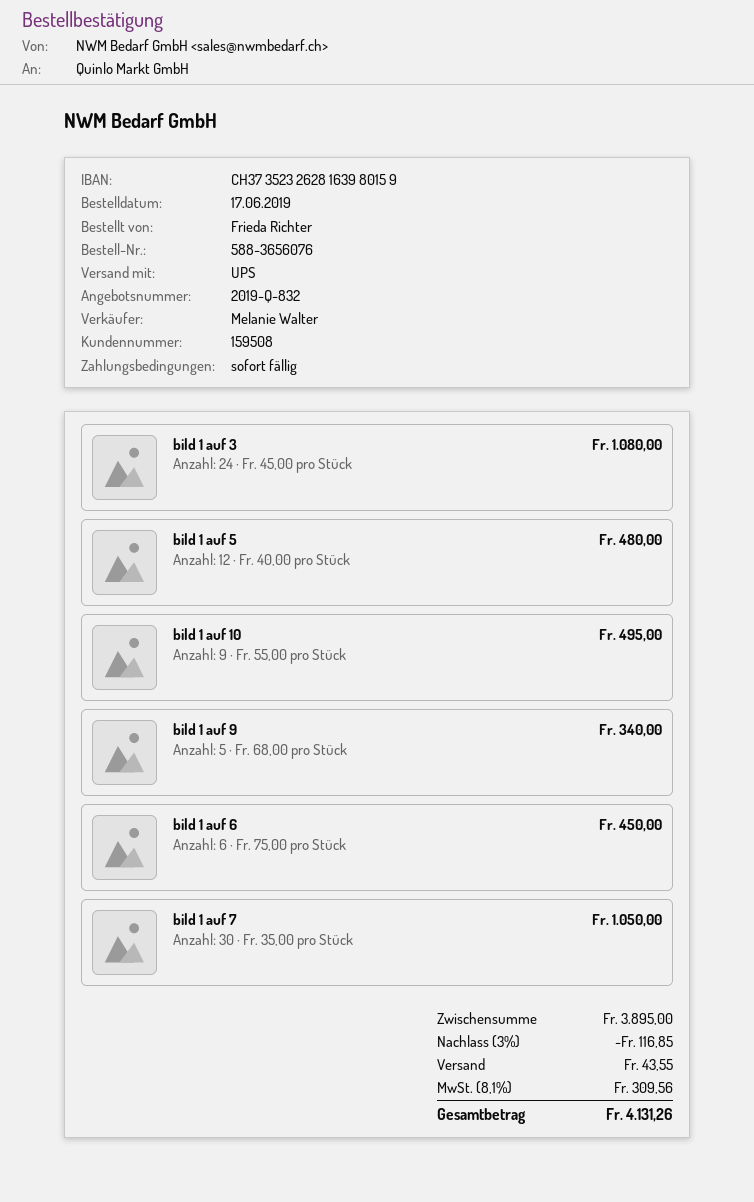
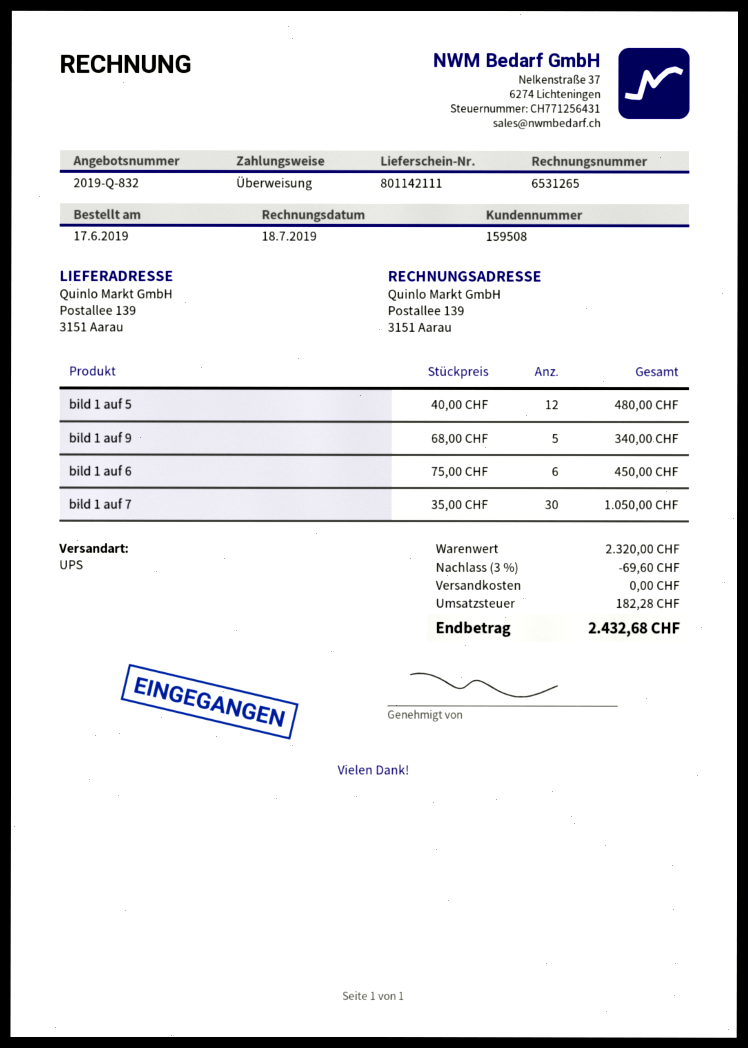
bild 1 auf 3: 24 x 45.00 = 1080.00 -> none
bild 1 auf 10: 9 x 55.00 = 495.00 -> none
subtotal: 3895.00 -> 2320.00
discount: 3% = 116.85 -> 3% = 69.60
shipping: 43.55 -> 0.00
tax: 309.56 -> 182.28
total: 4131.26 -> 2432.68

